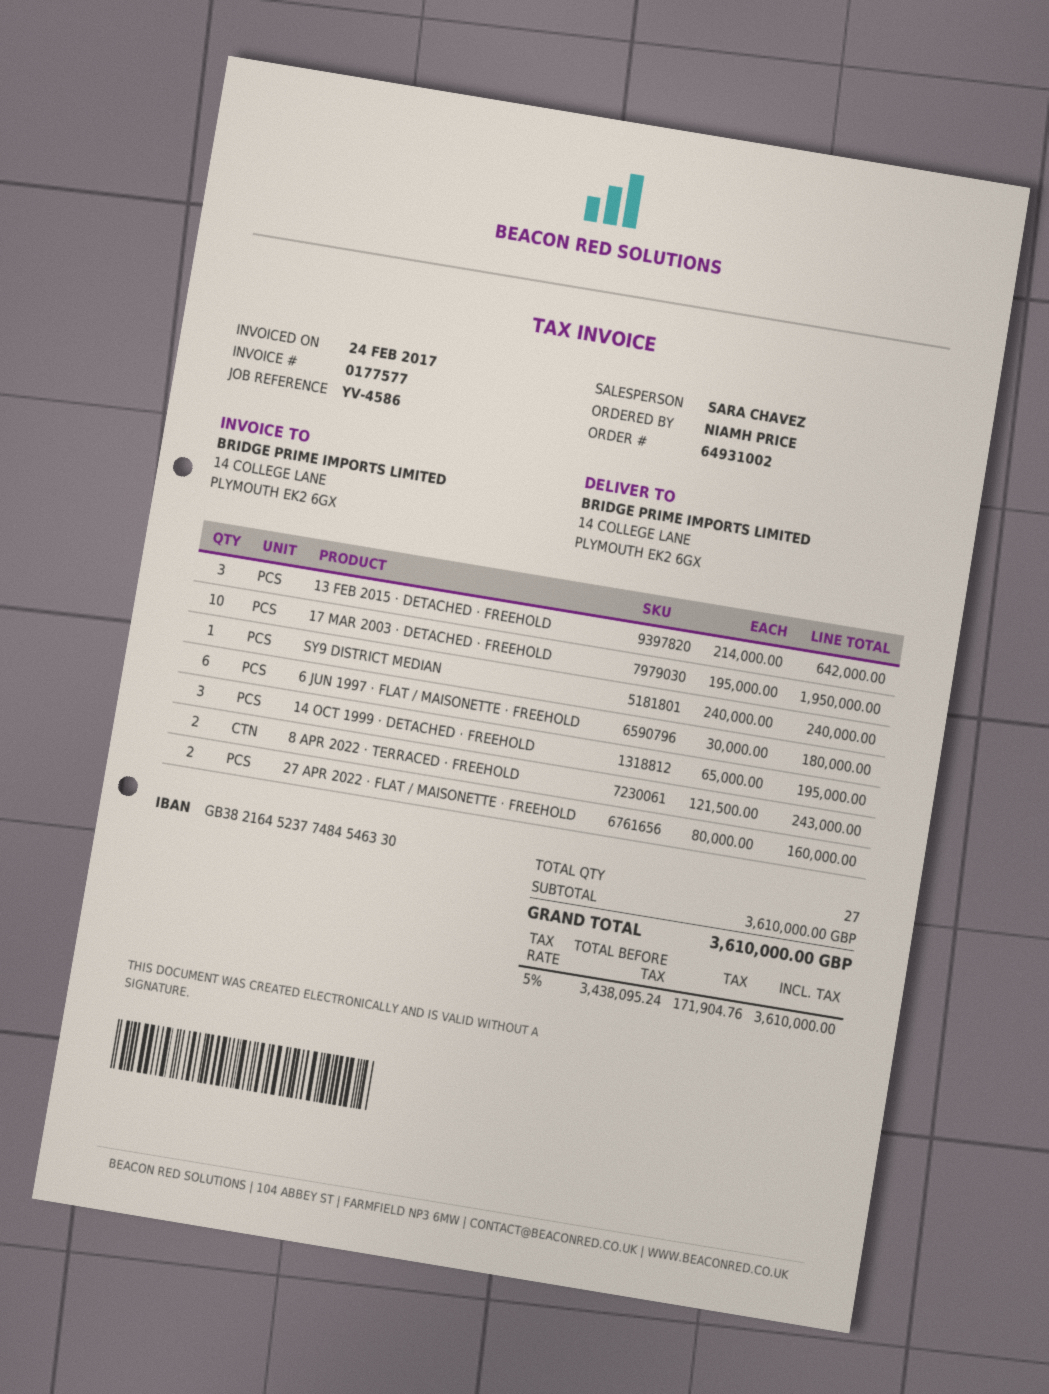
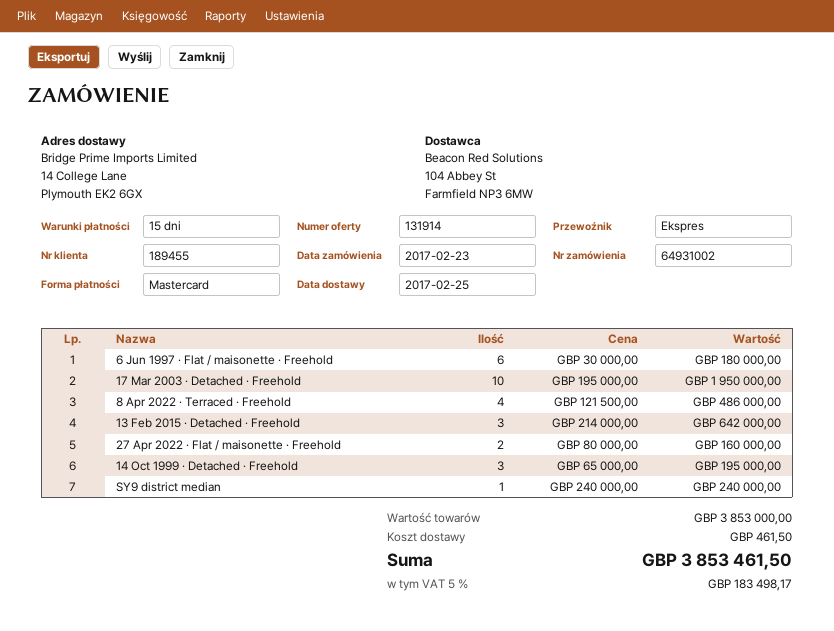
8 APR 2022 · TERRACED · FREEHOLD: 2 x 121500.00 = 243000.00 -> 4 x 121500.00 = 486000.00
subtotal: 3610000.00 -> 3853000.00
shipping: none -> 461.50
tax: 5% = 171904.76 -> 5% = 183498.17
total: 3610000.00 -> 3853461.50

